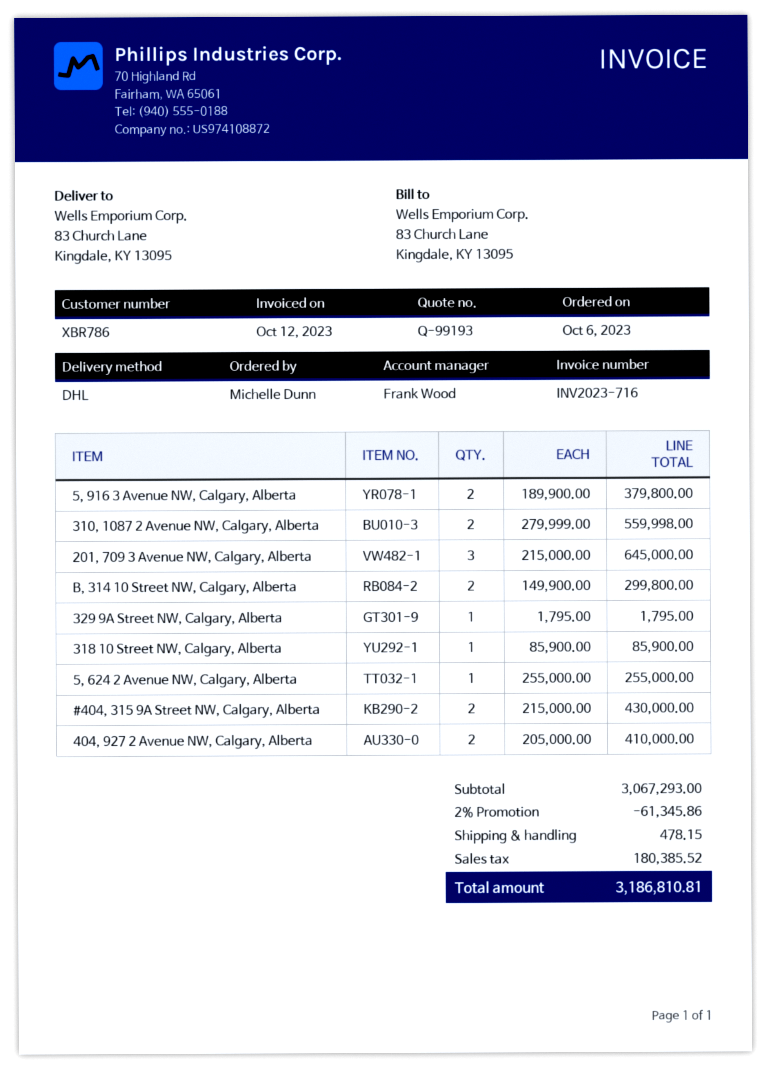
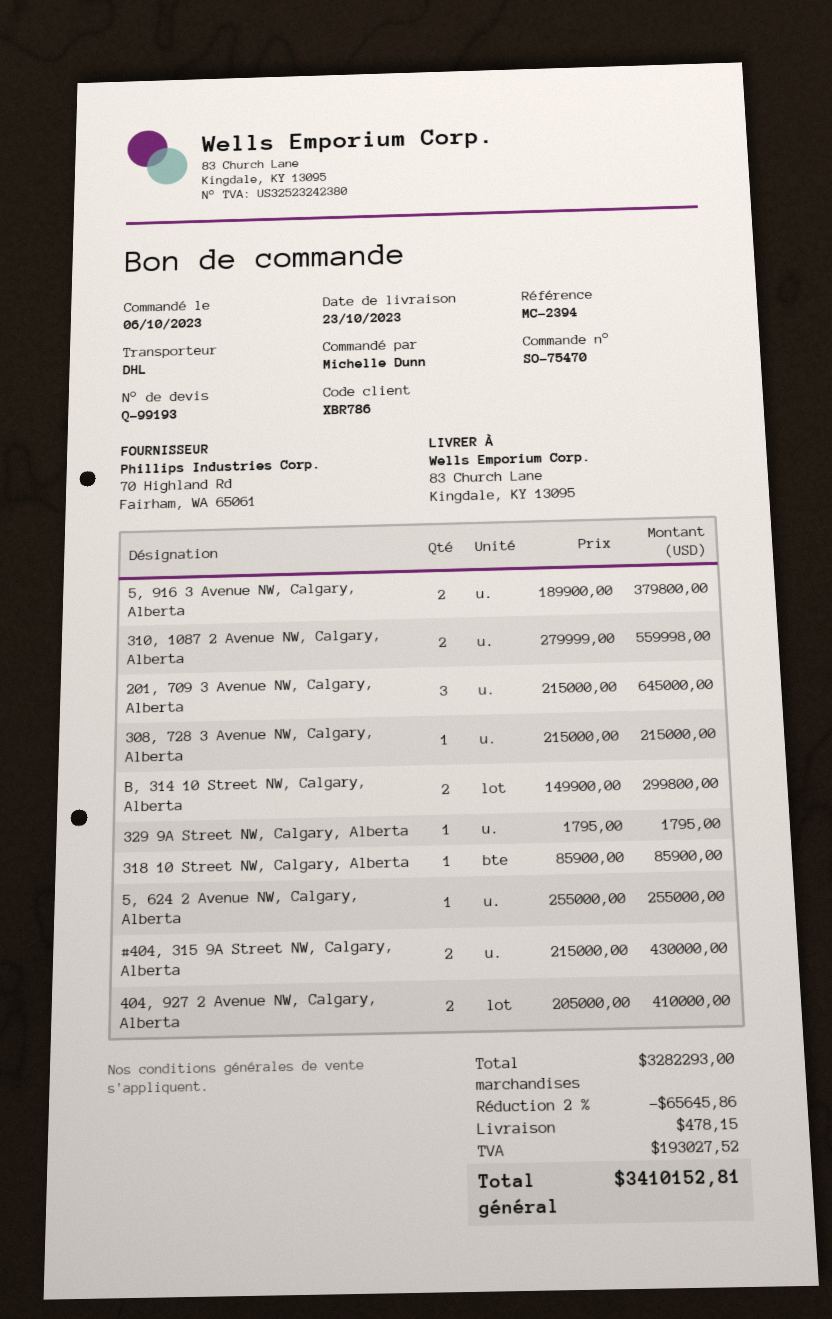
308, 728 3 Avenue NW, Calgary, Alberta: none -> 1 x 215000.00 = 215000.00
subtotal: 3067293.00 -> 3282293.00
discount: 2% = 61345.86 -> 2% = 65645.86
tax: 180385.52 -> 193027.52
total: 3186810.81 -> 3410152.81

